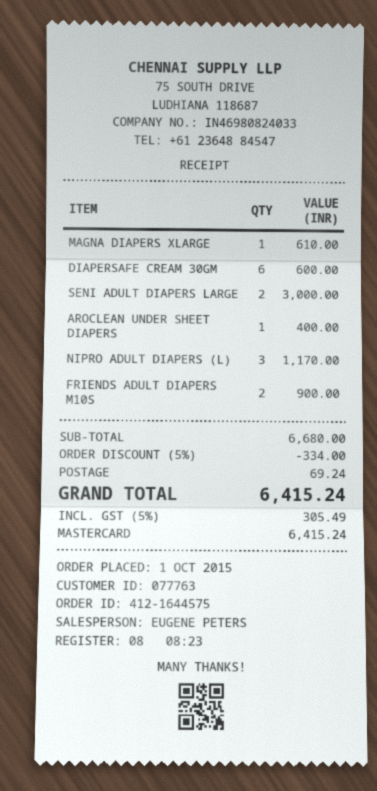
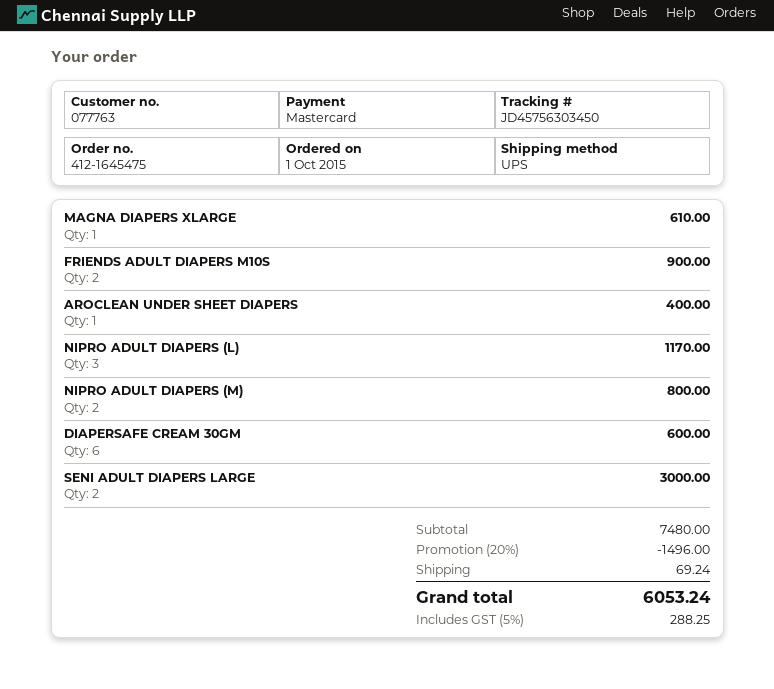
order number: 412-1644575 -> 412-1645475
NIPRO ADULT DIAPERS (M): none -> 2 for 800.00
subtotal: 6680.00 -> 7480.00
discount: 5% = 334.00 -> 20% = 1496.00
tax: 5% = 305.49 -> 5% = 288.25
total: 6415.24 -> 6053.24

